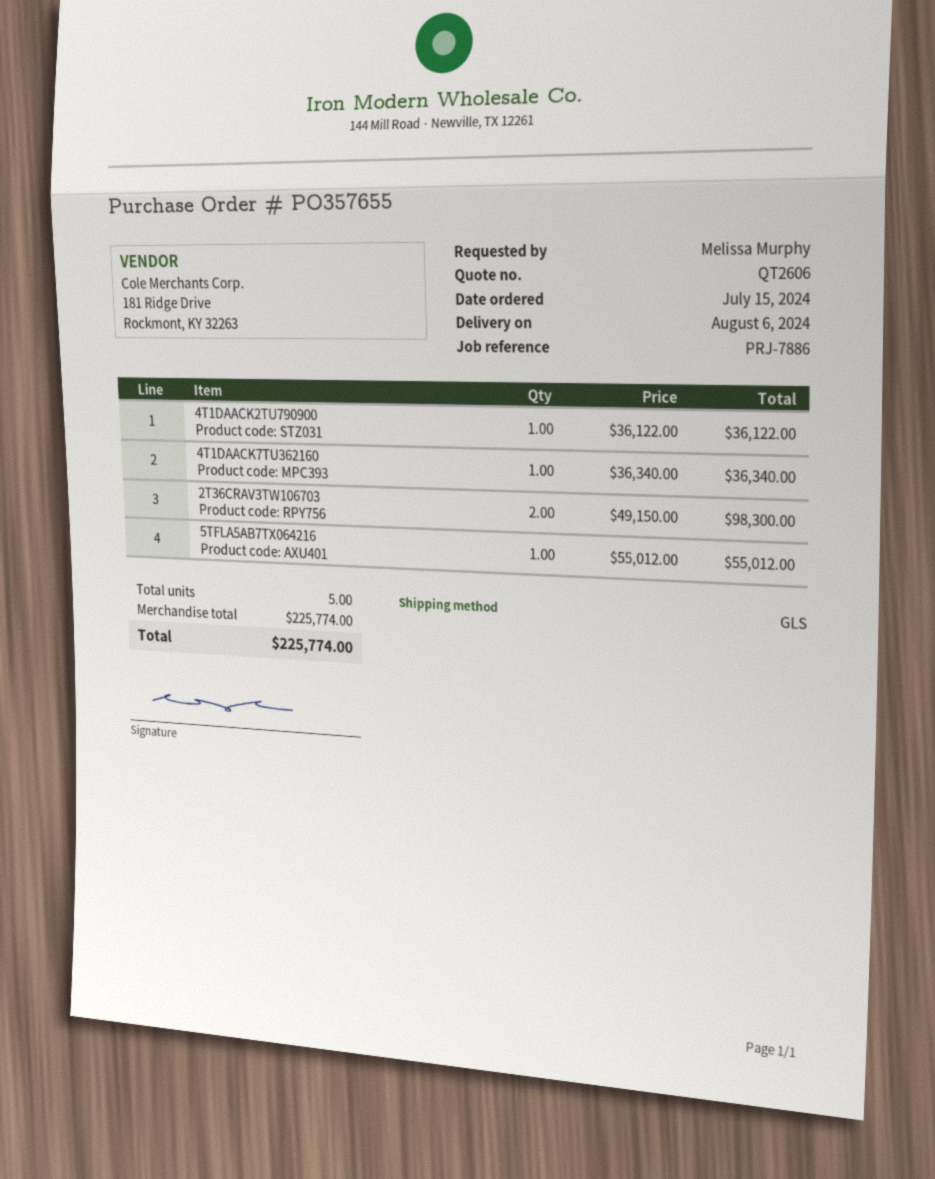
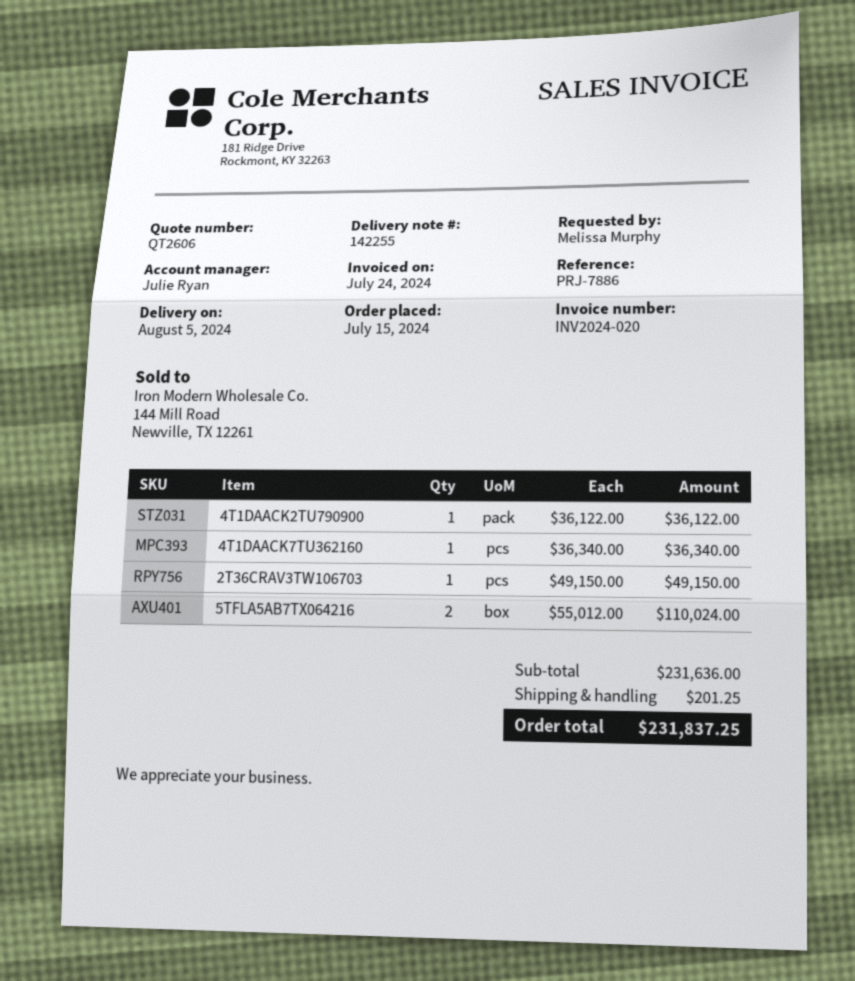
delivery date: 2024-08-06 -> 2024-08-05
2T36CRAV3TW106703: 2 x 49150.00 = 98300.00 -> 1 x 49150.00 = 49150.00
5TFLA5AB7TX064216: 1 x 55012.00 = 55012.00 -> 2 x 55012.00 = 110024.00
subtotal: 225774.00 -> 231636.00
shipping: none -> 201.25
total: 225774.00 -> 231837.25

